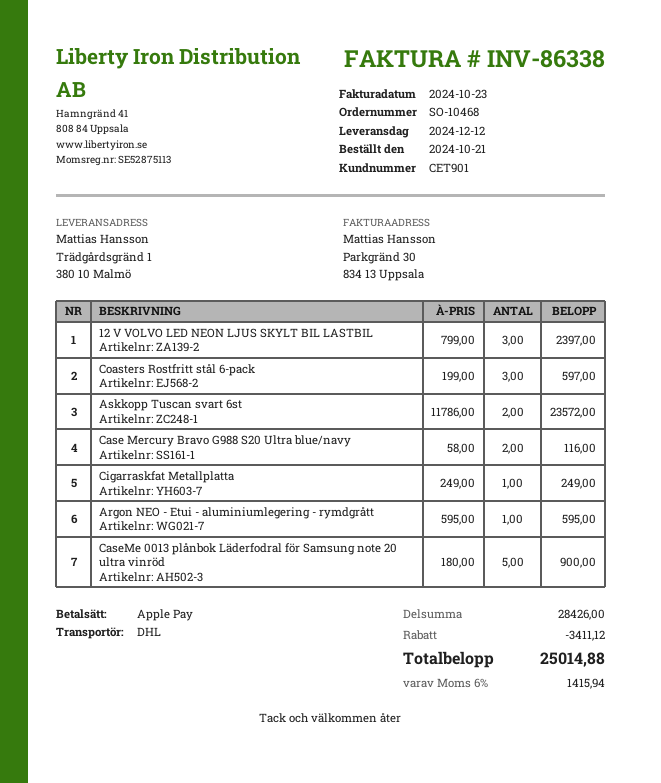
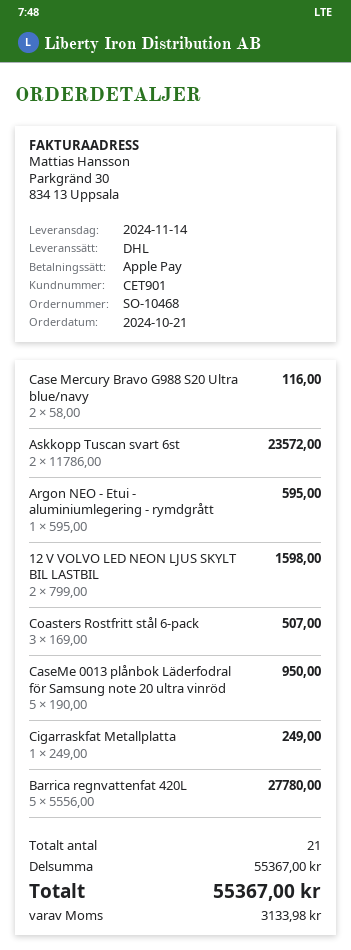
delivery date: 2024-12-12 -> 2024-11-14
12 V VOLVO LED NEON LJUS SKYLT BIL LASTBIL: 3 x 799.00 = 2397.00 -> 2 x 799.00 = 1598.00
Coasters Rostfritt stål 6-pack: 3 x 199.00 = 597.00 -> 3 x 169.00 = 507.00
CaseMe 0013 plånbok Läderfodral för Samsung note 20 ultra vinröd: 5 x 180.00 = 900.00 -> 5 x 190.00 = 950.00
Barrica regnvattenfat 420L: none -> 5 x 5556.00 = 27780.00
subtotal: 28426.00 -> 55367.00
discount: 3411.12 -> none
tax: 1415.94 -> 3133.98
total: 25014.88 -> 55367.00

